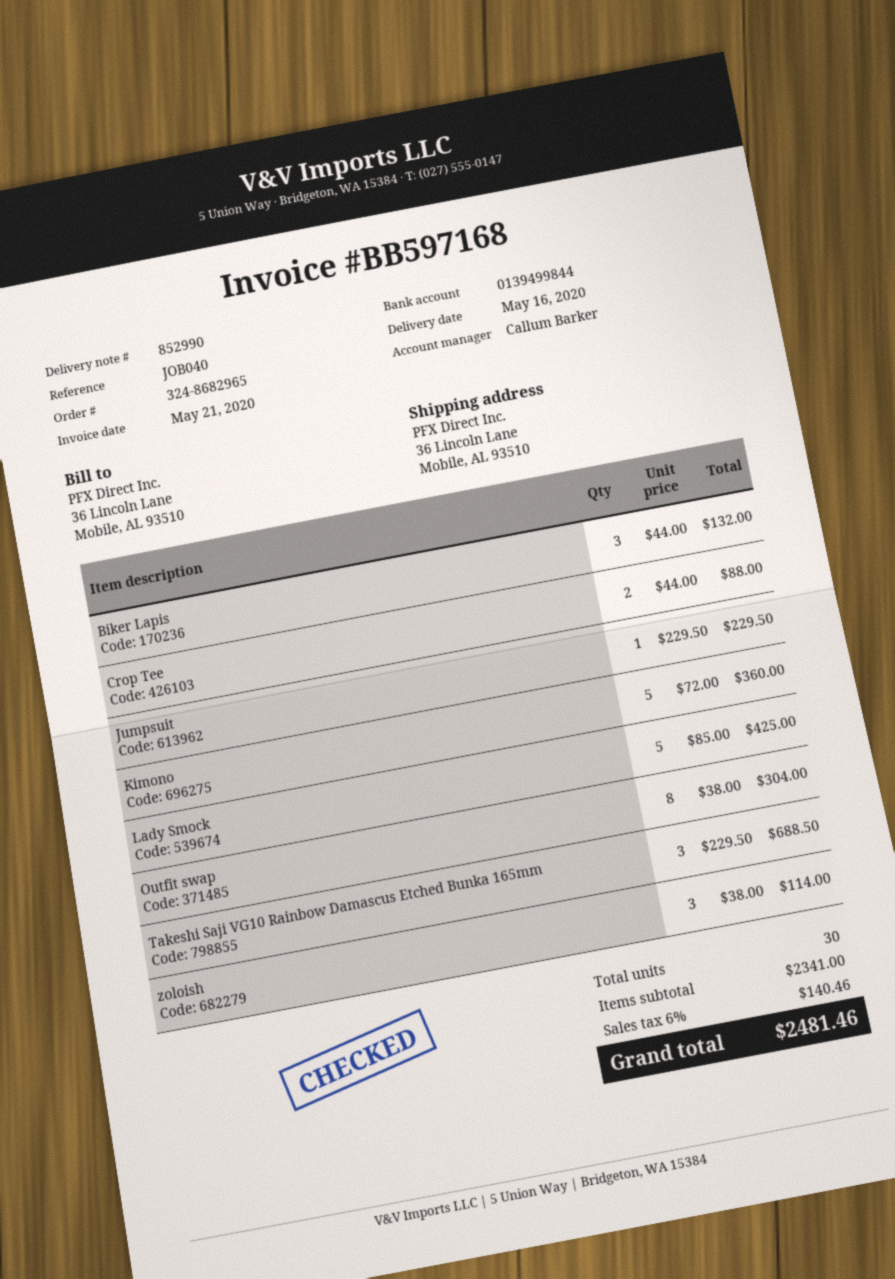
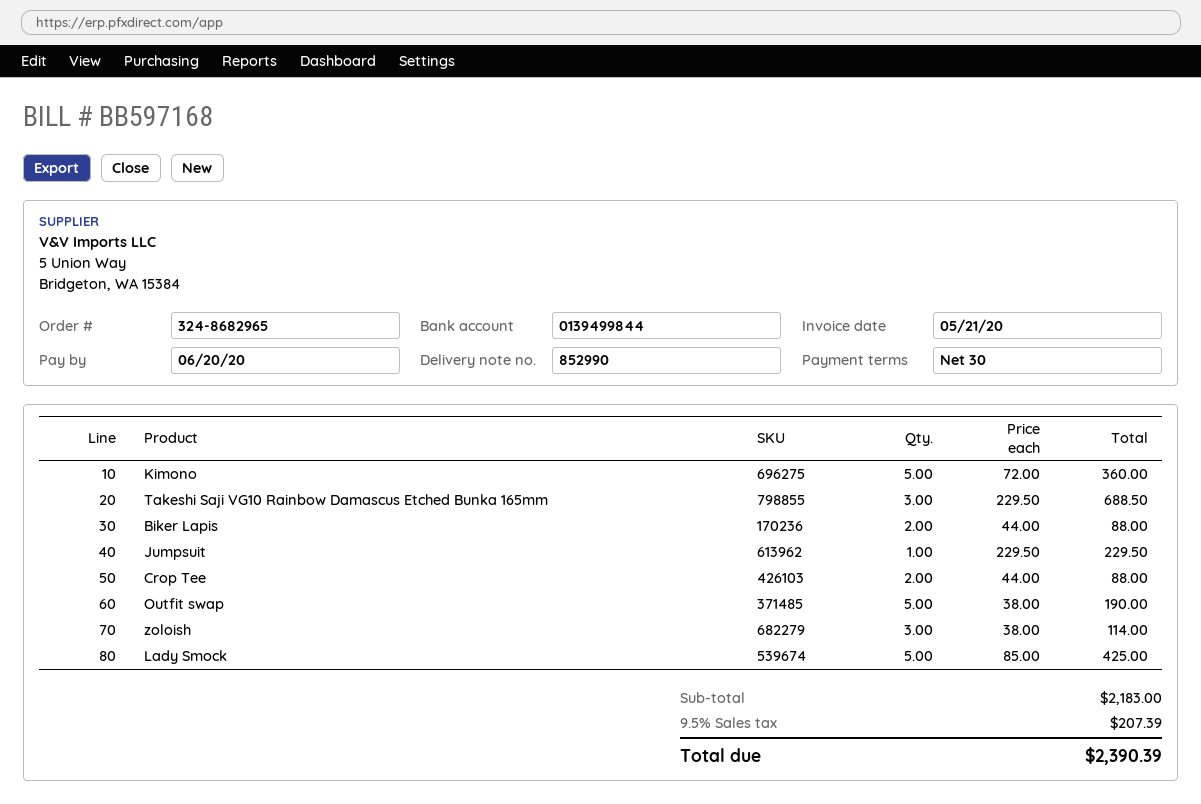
Biker Lapis: 3 x 44.00 = 132.00 -> 2 x 44.00 = 88.00
Outfit swap: 8 x 38.00 = 304.00 -> 5 x 38.00 = 190.00
subtotal: 2341.00 -> 2183.00
tax: 6% = 140.46 -> 9.5% = 207.39
total: 2481.46 -> 2390.39

